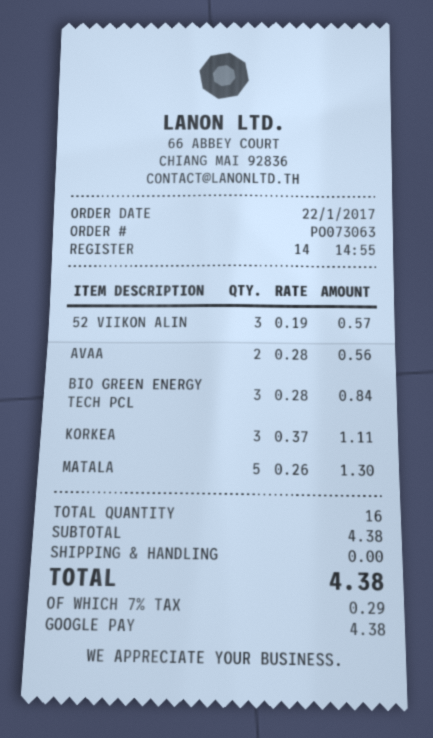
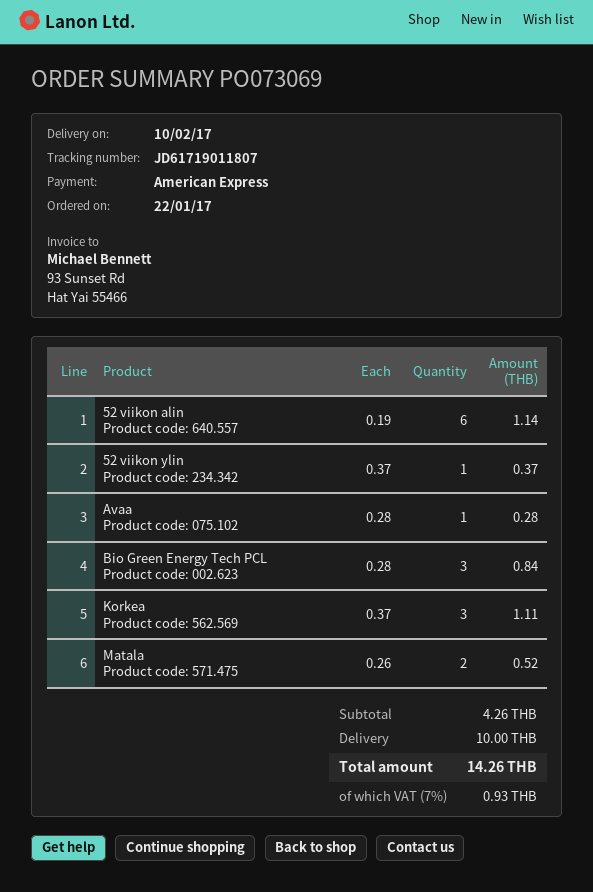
order number: PO073063 -> PO073069
payment method: Google Pay -> American Express
52 VIIKON ALIN: 3 x 0.19 = 0.57 -> 6 x 0.19 = 1.14
AVAA: 2 x 0.28 = 0.56 -> 1 x 0.28 = 0.28
MATALA: 5 x 0.26 = 1.30 -> 2 x 0.26 = 0.52
52 viikon ylin: none -> 1 x 0.37 = 0.37
subtotal: 4.38 -> 4.26
shipping: 0.00 -> 10.00
tax: 7% = 0.29 -> 7% = 0.93
total: 4.38 -> 14.26

